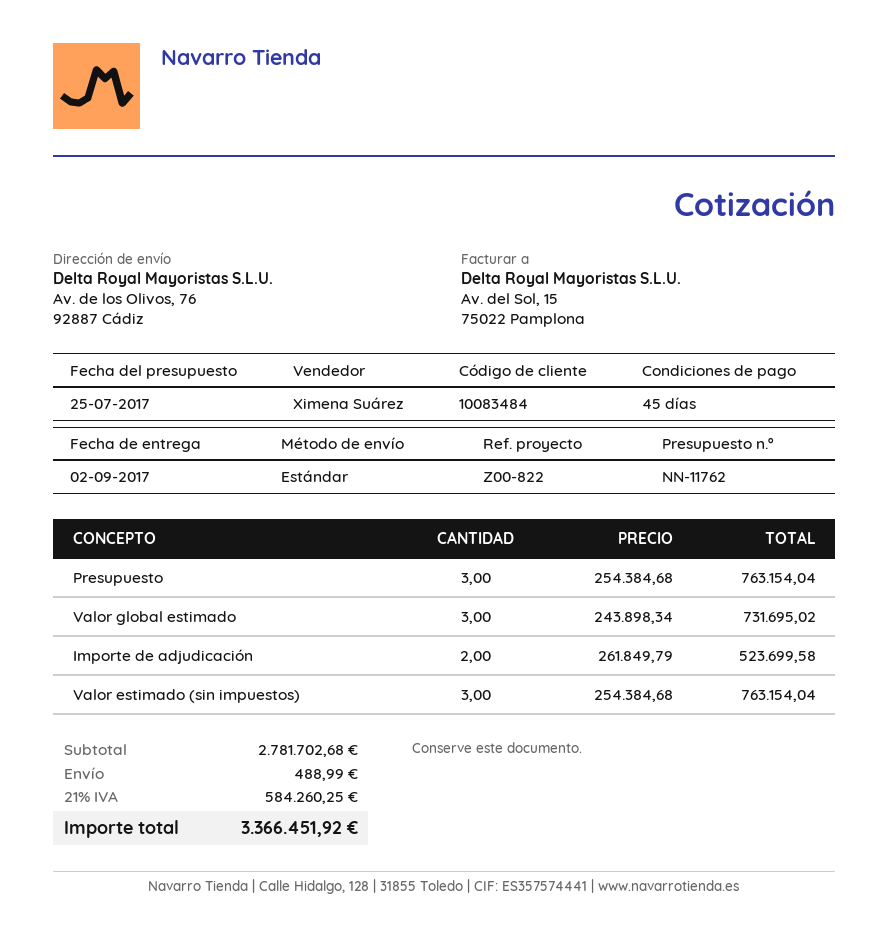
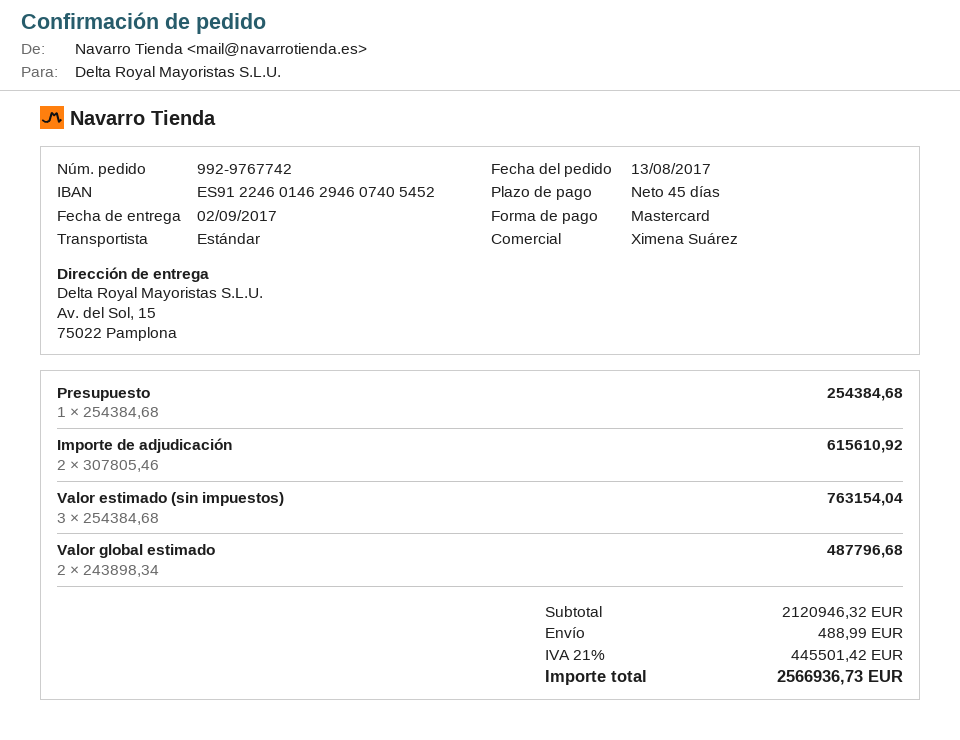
ship to: Av. de los Olivos, 76, 92887 Cádiz -> Av. del Sol, 15, 75022 Pamplona
Presupuesto: 3 x 254384.68 = 763154.04 -> 1 x 254384.68 = 254384.68
Valor global estimado: 3 x 243898.34 = 731695.02 -> 2 x 243898.34 = 487796.68
Importe de adjudicación: 2 x 261849.79 = 523699.58 -> 2 x 307805.46 = 615610.92
subtotal: 2781702.68 -> 2120946.32
tax: 21% = 584260.25 -> 21% = 445501.42
total: 3366451.92 -> 2566936.73

